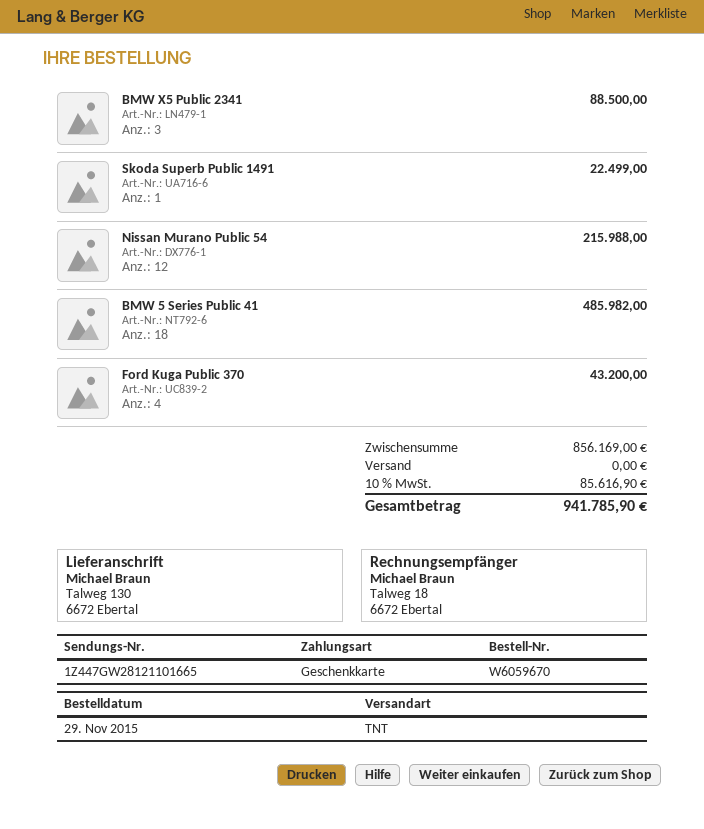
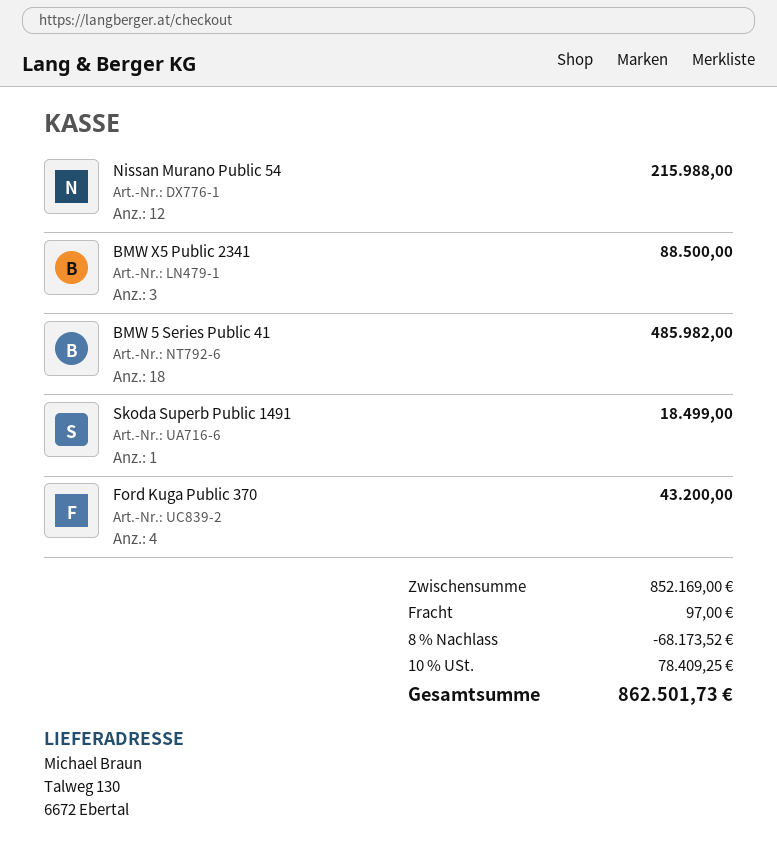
Skoda Superb Public 1491: 1 for 22499.00 -> 1 for 18499.00
subtotal: 856169.00 -> 852169.00
discount: none -> 8% = 68173.52
shipping: 0.00 -> 97.00
tax: 10% = 85616.90 -> 10% = 78409.25
total: 941785.90 -> 862501.73

